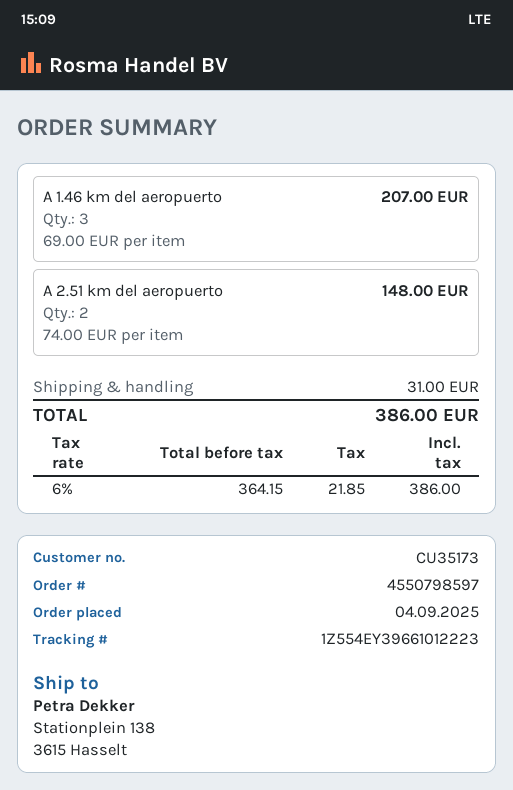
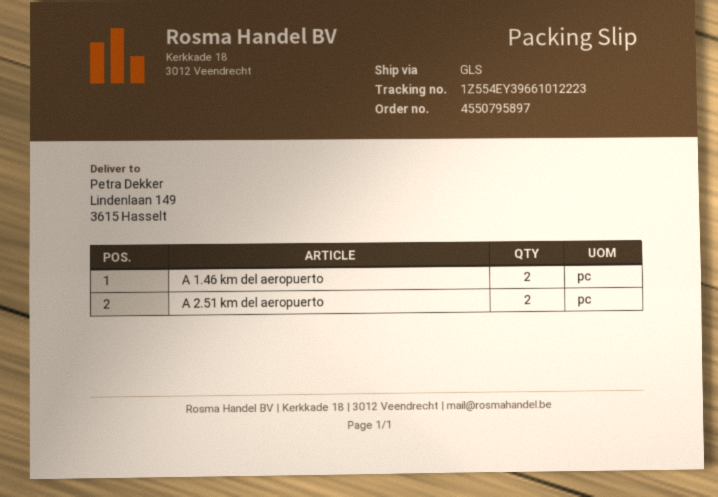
order number: 4550798597 -> 4550795897
ship to: Stationplein 138, 3615 Hasselt -> Lindenlaan 149, 3615 Hasselt
A 1.46 km del aeropuerto: 3 -> 2

